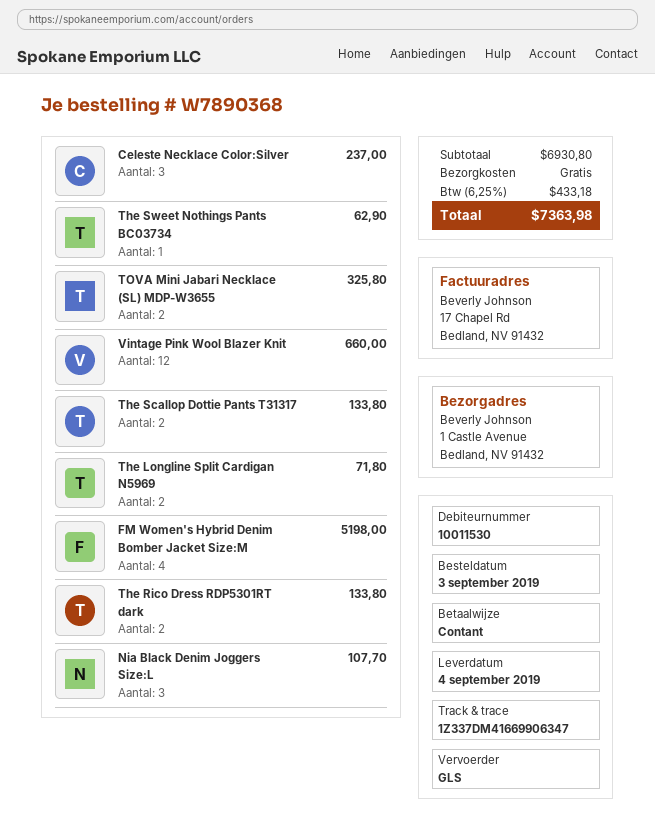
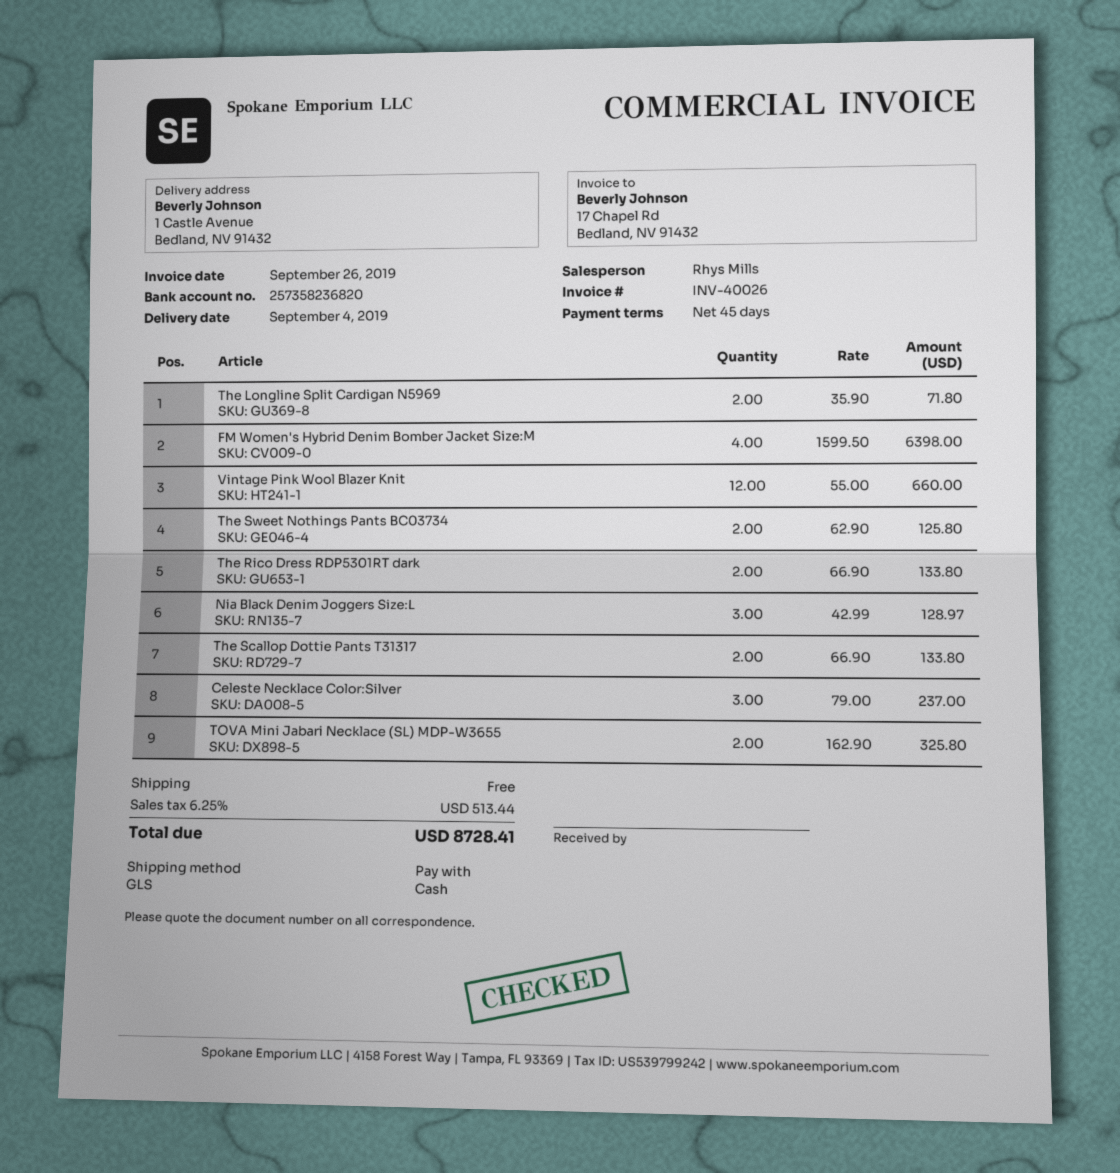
The Sweet Nothings Pants BC03734: 1 for 62.90 -> 2 for 125.80
FM Women's Hybrid Denim Bomber Jacket Size:M: 4 for 5198.00 -> 4 for 6398.00
Nia Black Denim Joggers Size:L: 3 for 107.70 -> 3 for 128.97
tax: 6.25% = 433.18 -> 6.25% = 513.44
total: 7363.98 -> 8728.41

